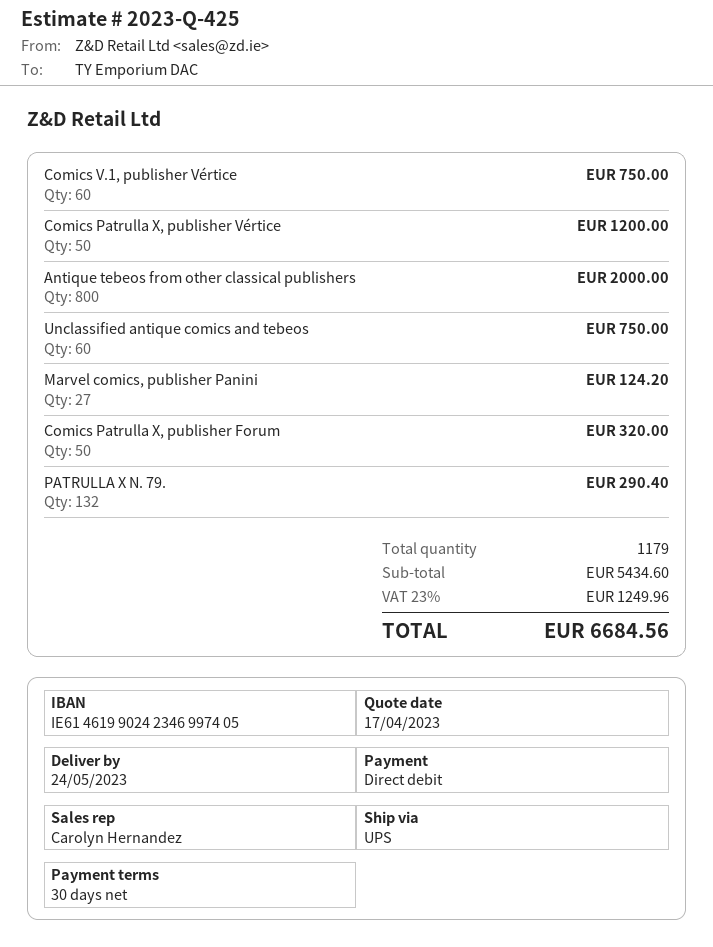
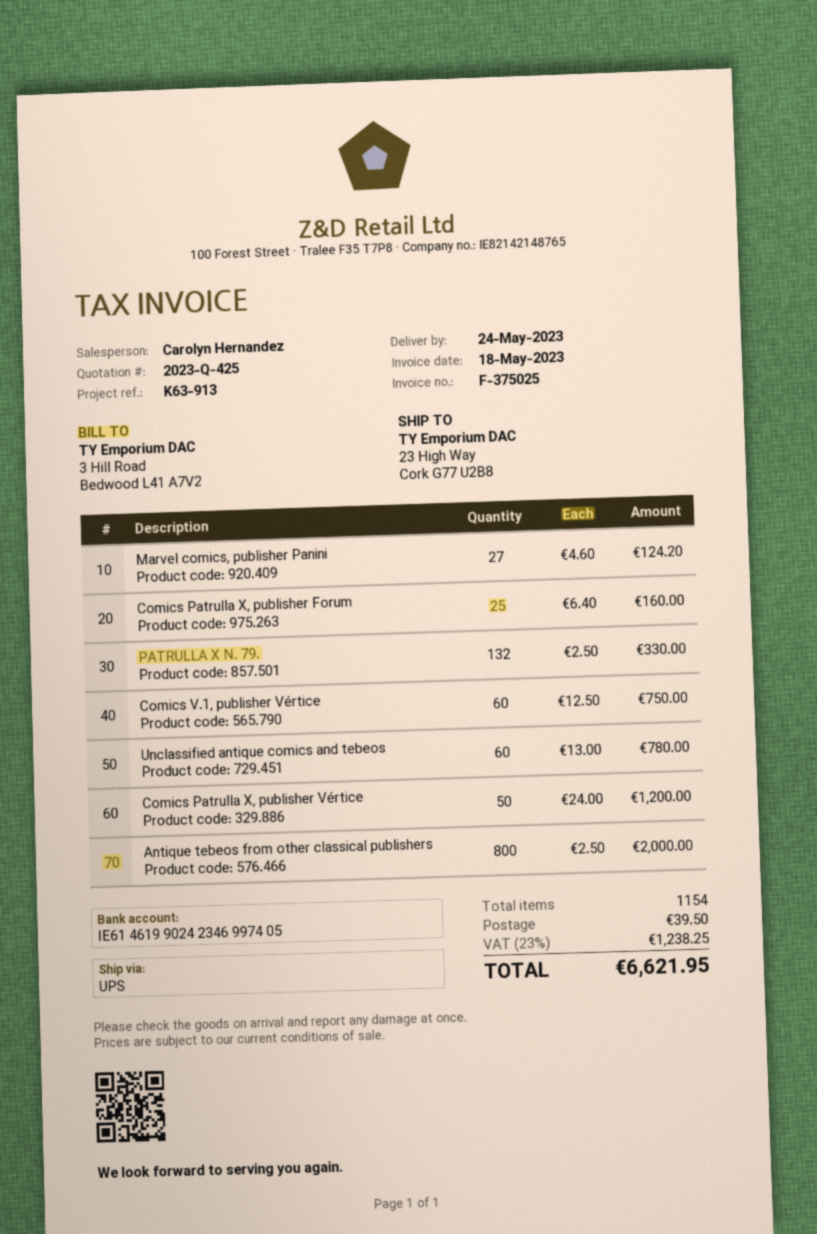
Unclassified antique comics and tebeos: 60 for 750.00 -> 60 for 780.00
Comics Patrulla X, publisher Forum: 50 for 320.00 -> 25 for 160.00
PATRULLA X N. 79.: 132 for 290.40 -> 132 for 330.00
total quantity: 1179 -> 1154
shipping: none -> 39.50
tax: 23% = 1249.96 -> 23% = 1238.25
total: 6684.56 -> 6621.95

